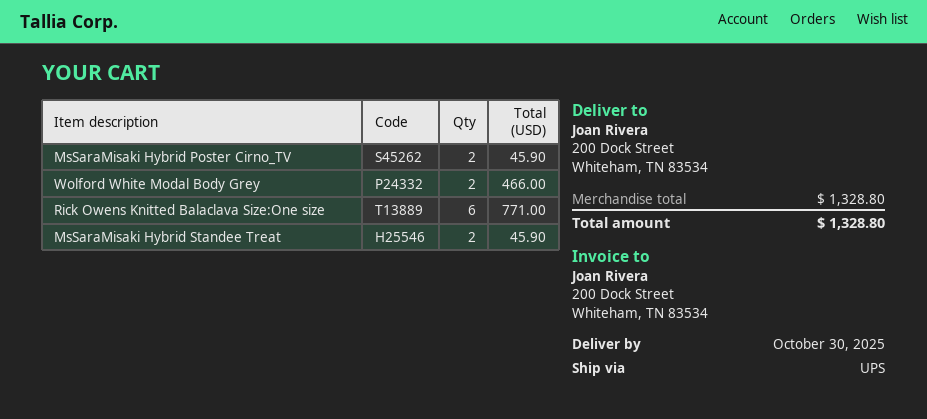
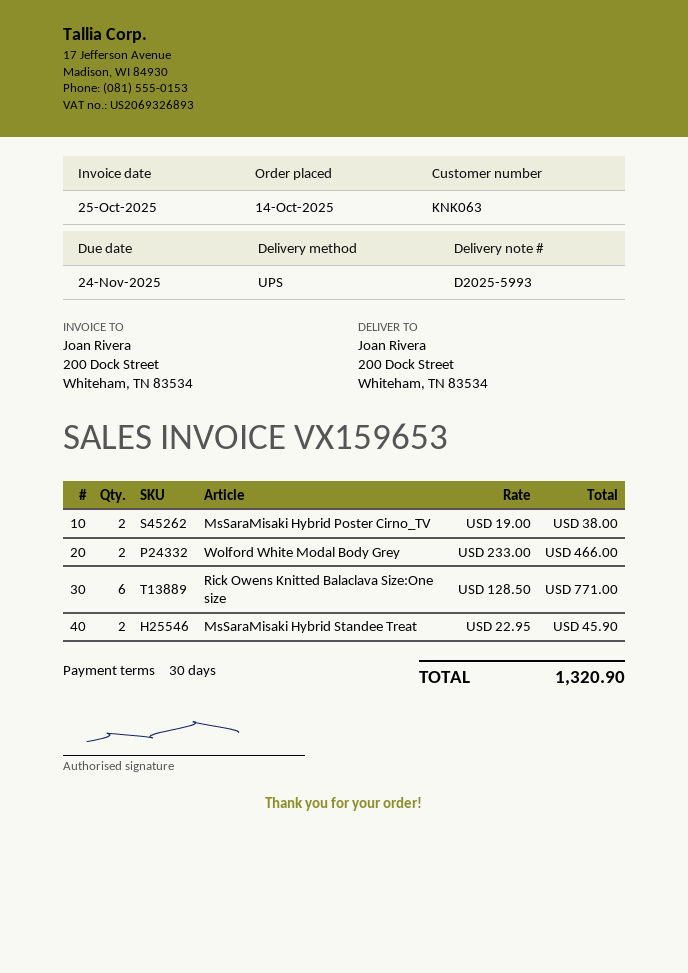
MsSaraMisaki Hybrid Poster Cirno_TV: 2 for 45.90 -> 2 for 38.00
total: 1328.80 -> 1320.90

